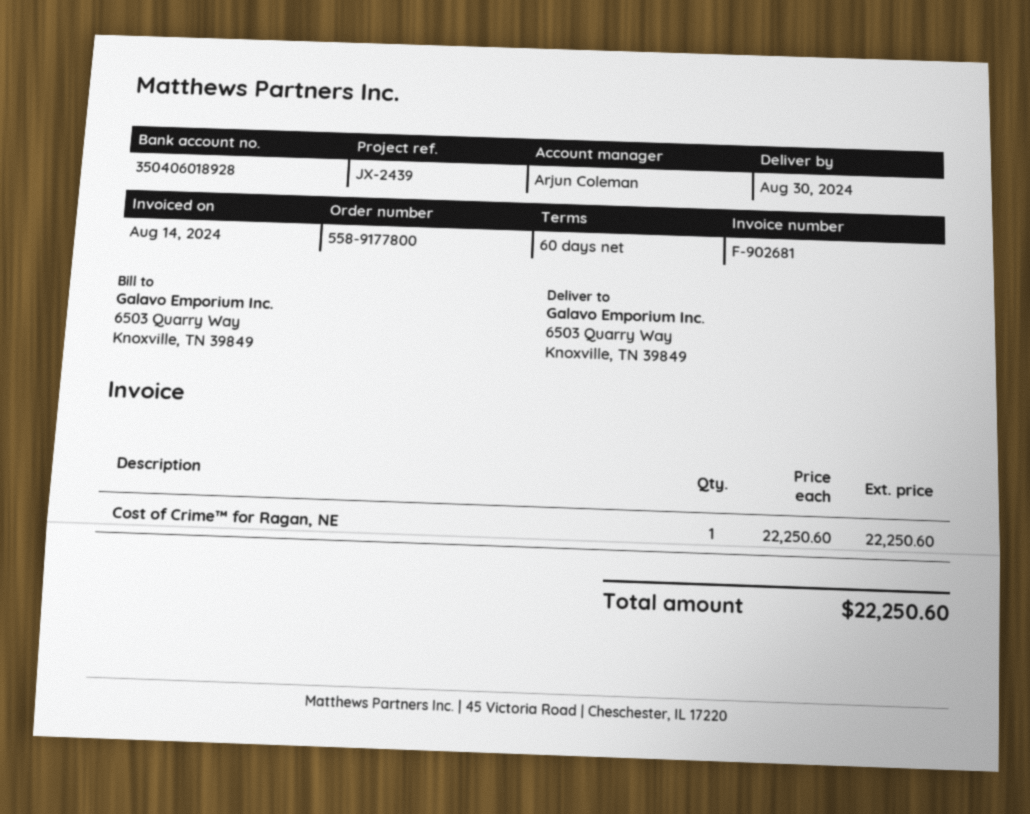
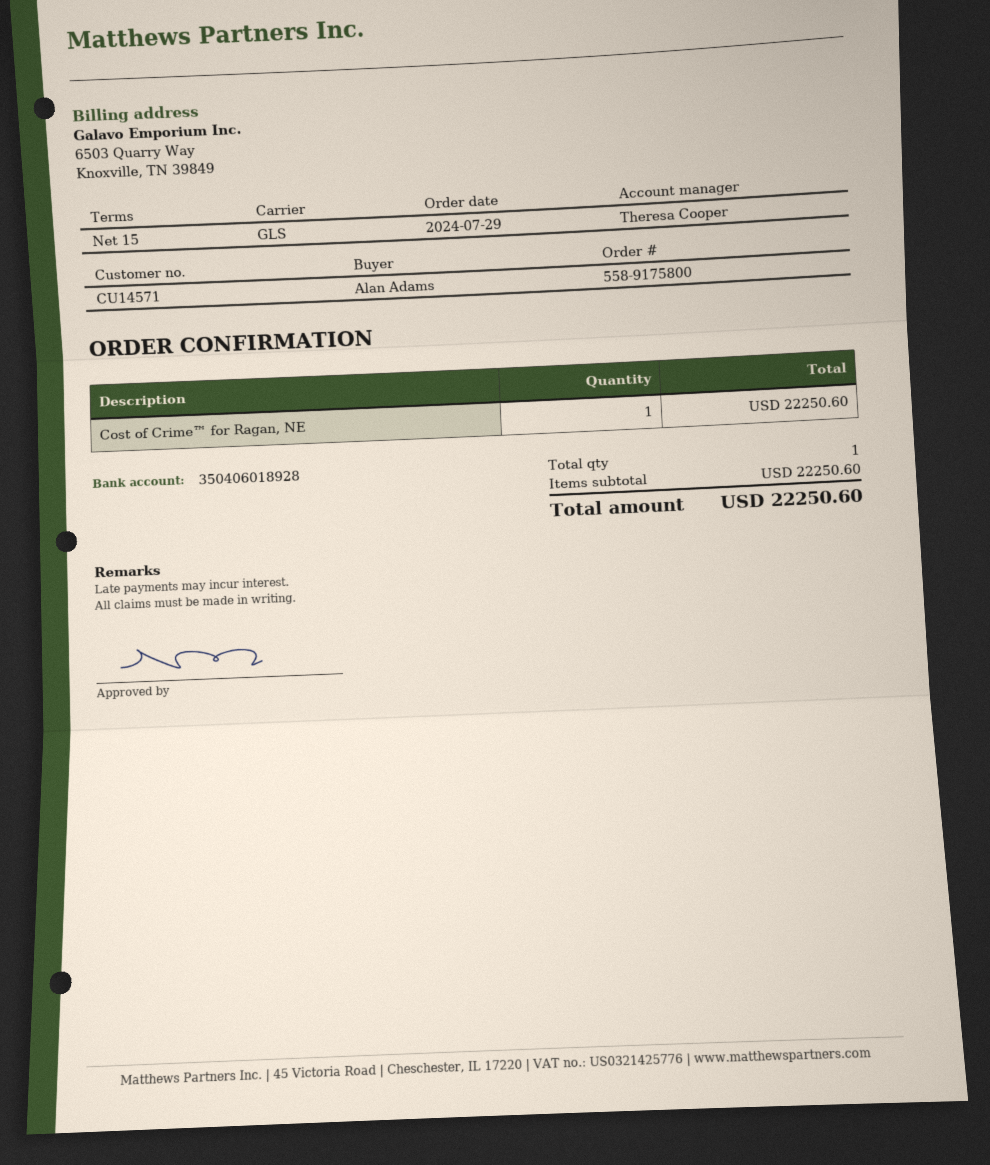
order number: 558-9177800 -> 558-9175800
payment terms: 60 days -> 15 days
sales rep: Arjun Coleman -> Theresa Cooper

